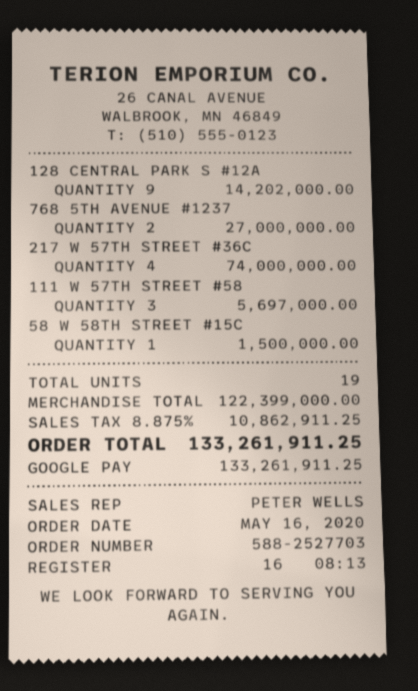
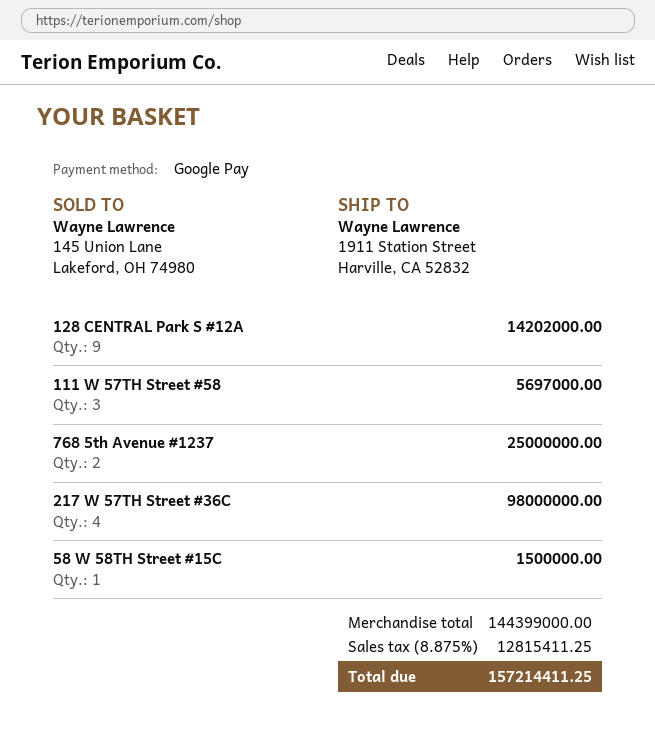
768 5TH AVENUE #1237: 2 for 27000000.00 -> 2 for 25000000.00
217 W 57TH STREET #36C: 4 for 74000000.00 -> 4 for 98000000.00
subtotal: 122399000.00 -> 144399000.00
tax: 8.875% = 10862911.25 -> 8.875% = 12815411.25
total: 133261911.25 -> 157214411.25

